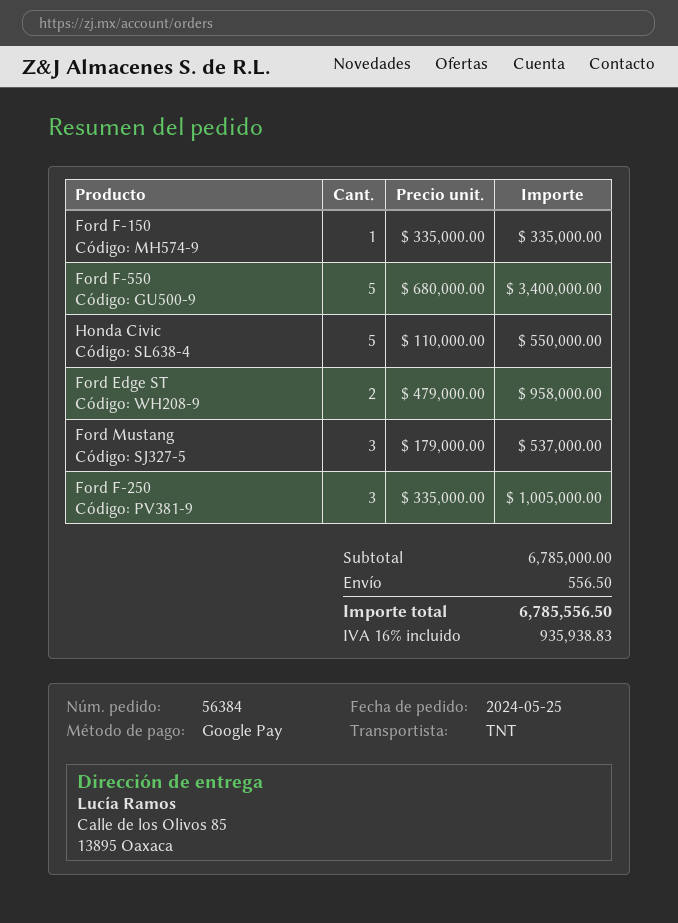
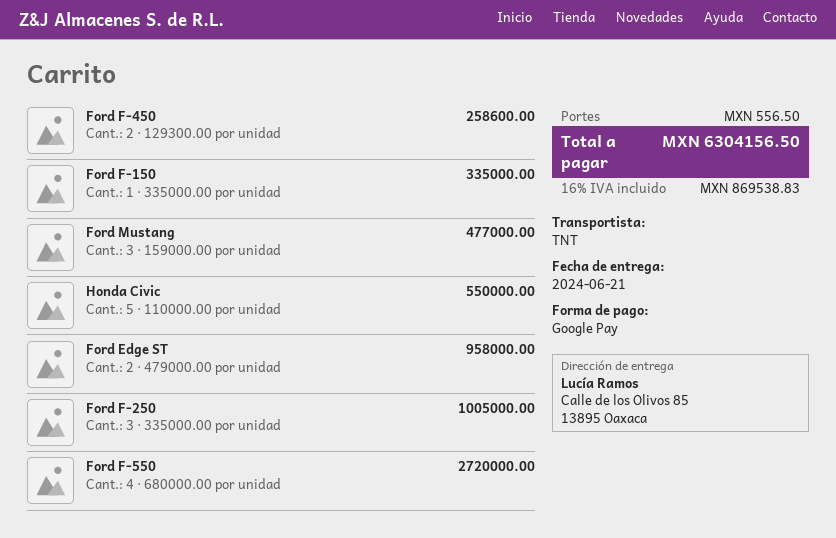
Ford F-550: 5 x 680000.00 = 3400000.00 -> 4 x 680000.00 = 2720000.00
Ford Mustang: 3 x 179000.00 = 537000.00 -> 3 x 159000.00 = 477000.00
Ford F-450: none -> 2 x 129300.00 = 258600.00
tax: 16% = 935938.83 -> 16% = 869538.83
total: 6785556.50 -> 6304156.50

